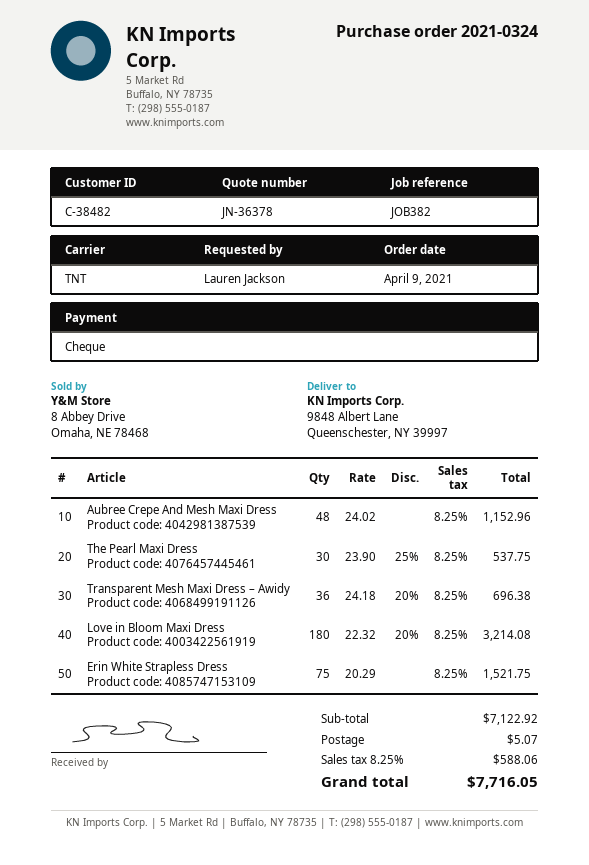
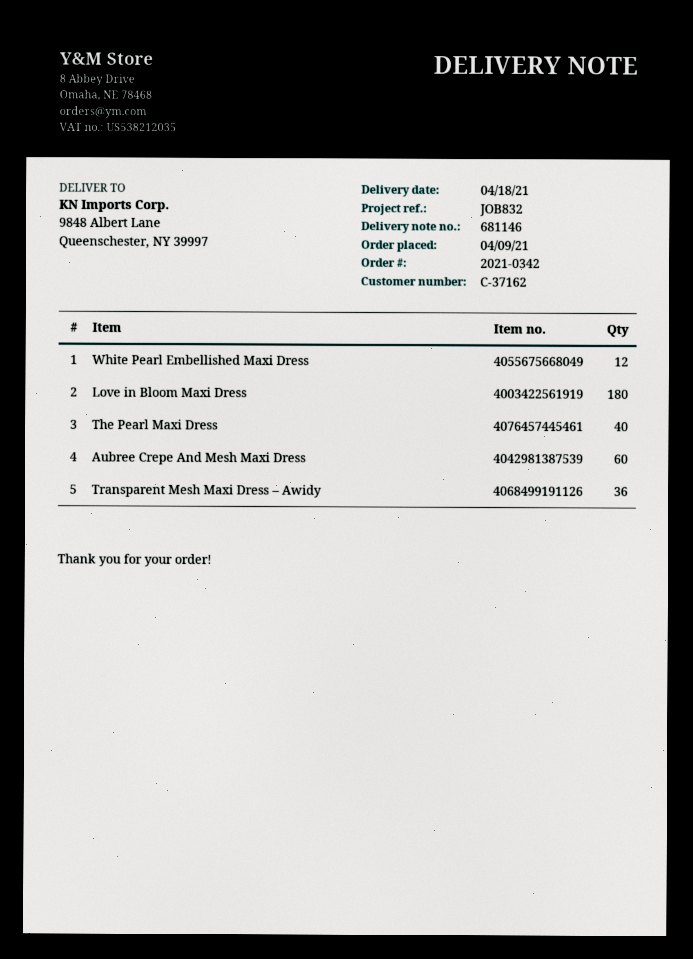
order number: 2021-0324 -> 2021-0342
customer number: C-38482 -> C-37162
reference: JOB382 -> JOB832
Aubree Crepe And Mesh Maxi Dress: 48 -> 60
The Pearl Maxi Dress: 30 -> 40
Erin White Strapless Dress: 75 -> none
White Pearl Embellished Maxi Dress: none -> 12

